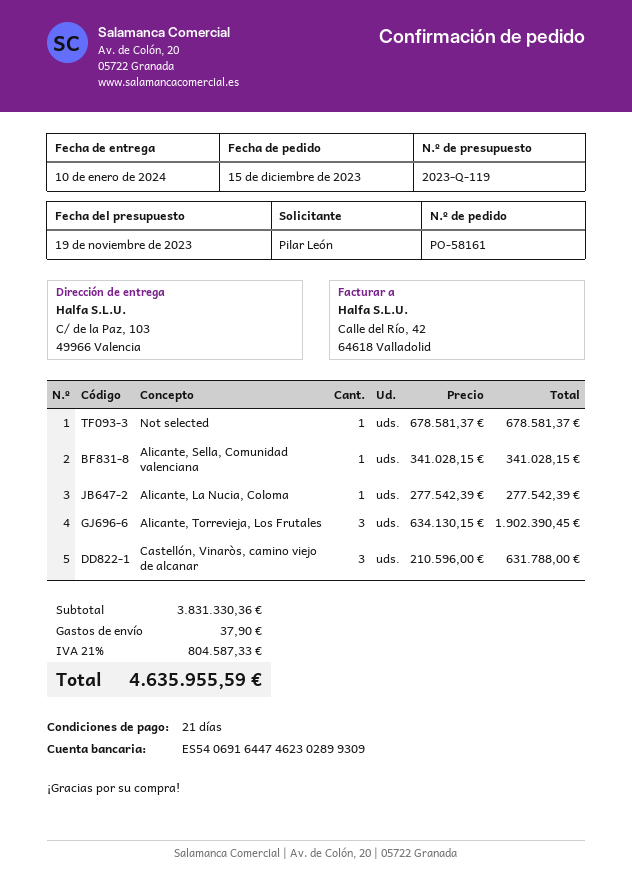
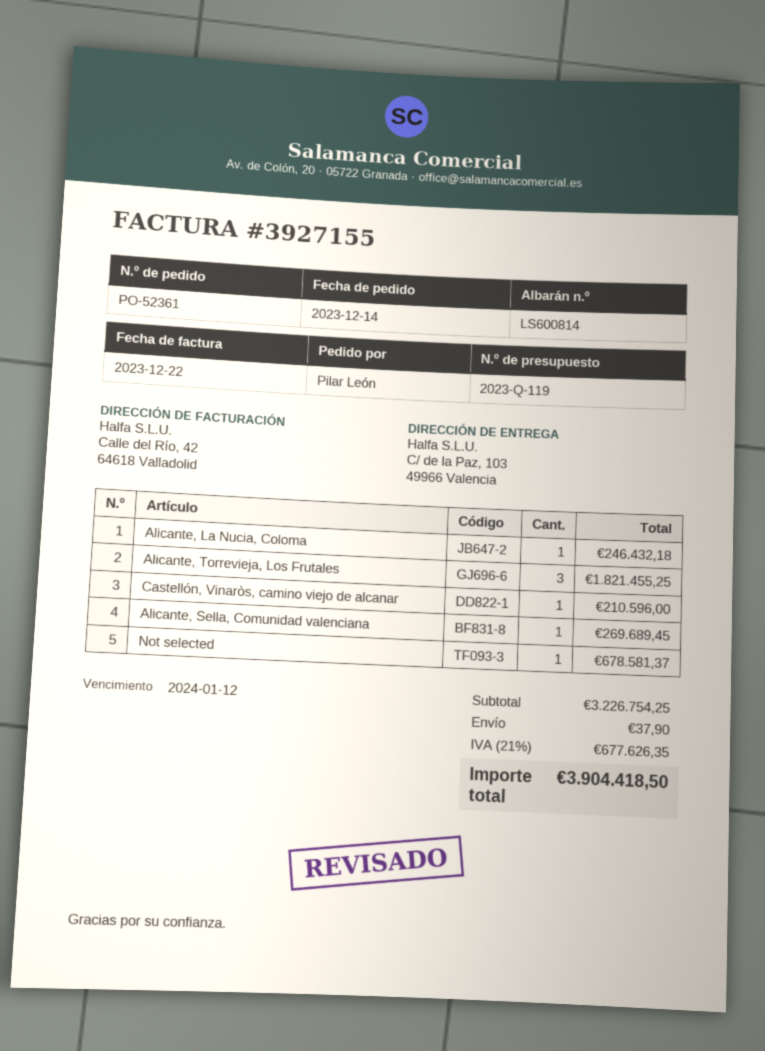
order number: PO-58161 -> PO-52361
order date: 2023-12-15 -> 2023-12-14
Alicante, Sella, Comunidad valenciana: 1 for 341028.15 -> 1 for 269689.45
Alicante, La Nucia, Coloma: 1 for 277542.39 -> 1 for 246432.18
Alicante, Torrevieja, Los Frutales: 3 for 1902390.45 -> 3 for 1821455.25
Castellón, Vinaròs, camino viejo de alcanar: 3 for 631788.00 -> 1 for 210596.00
subtotal: 3831330.36 -> 3226754.25
tax: 21% = 804587.33 -> 21% = 677626.35
total: 4635955.59 -> 3904418.50

